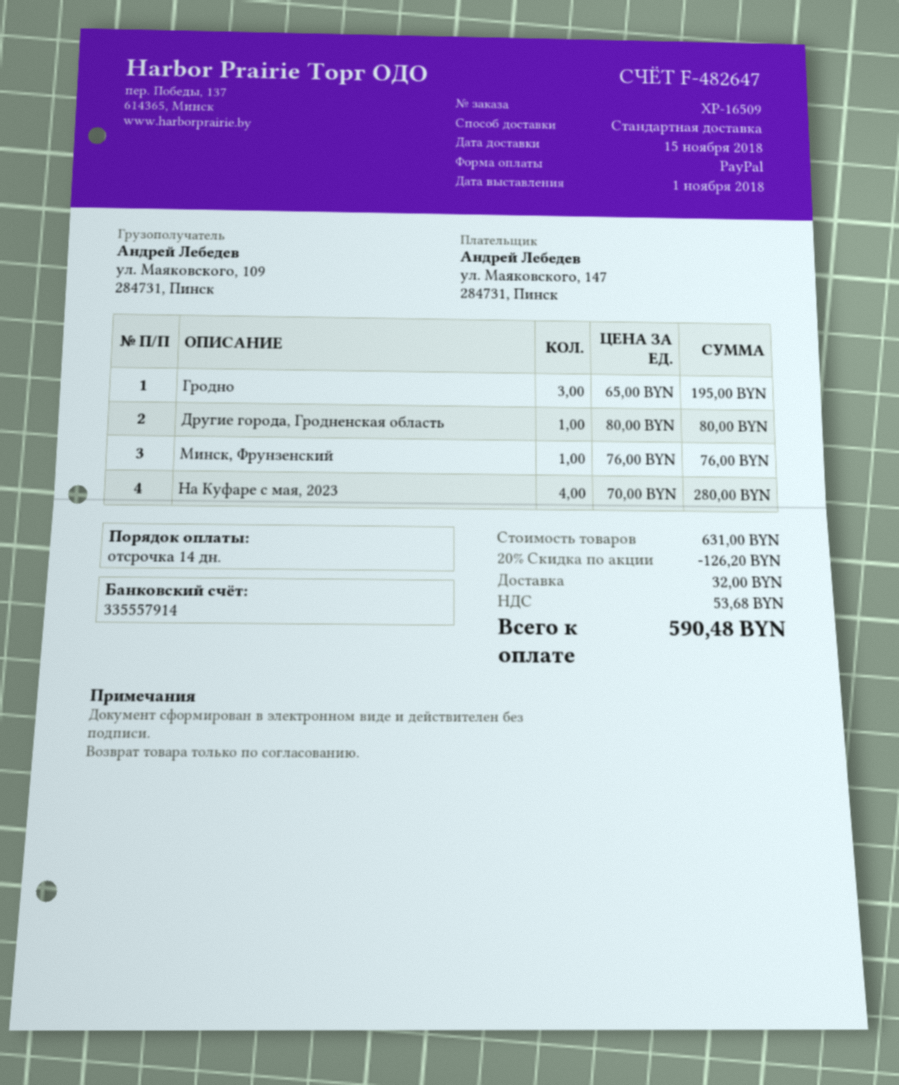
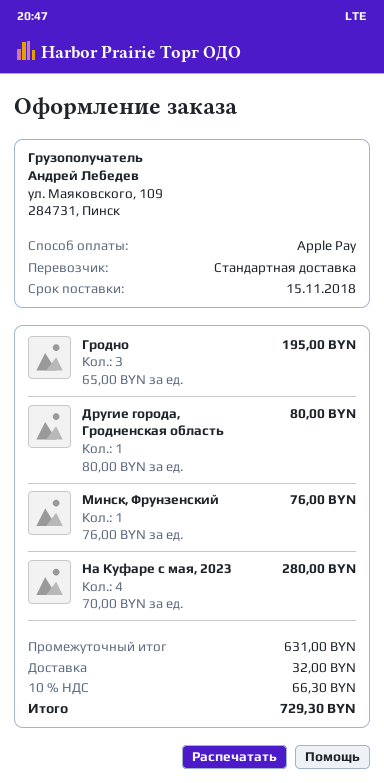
payment method: PayPal -> Apple Pay
discount: 20% = 126.20 -> none
tax: 53.68 -> 66.30
total: 590.48 -> 729.30

